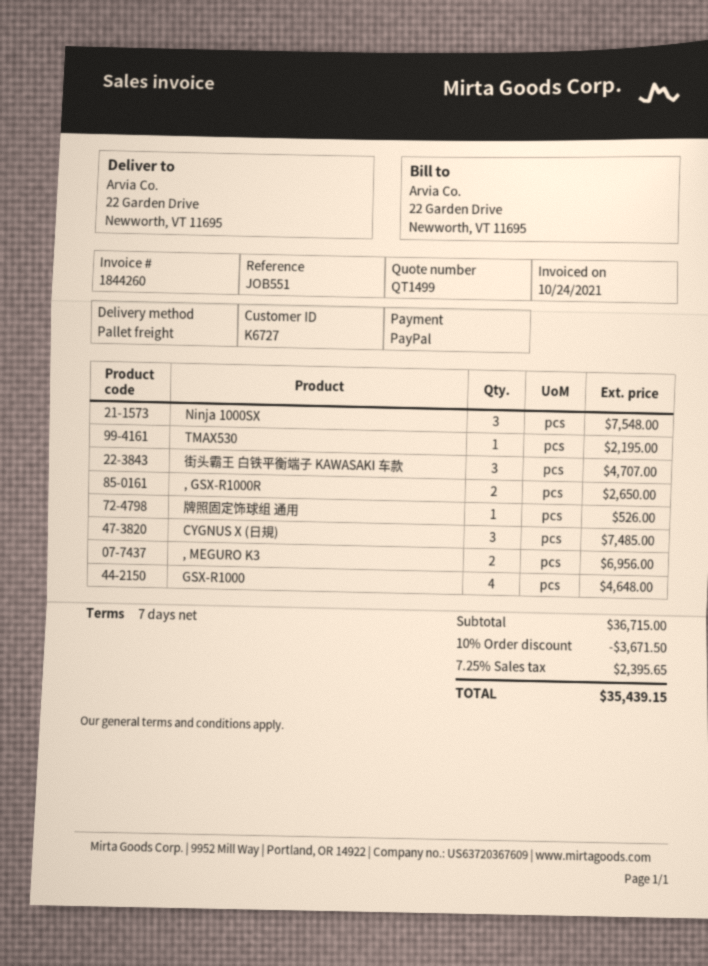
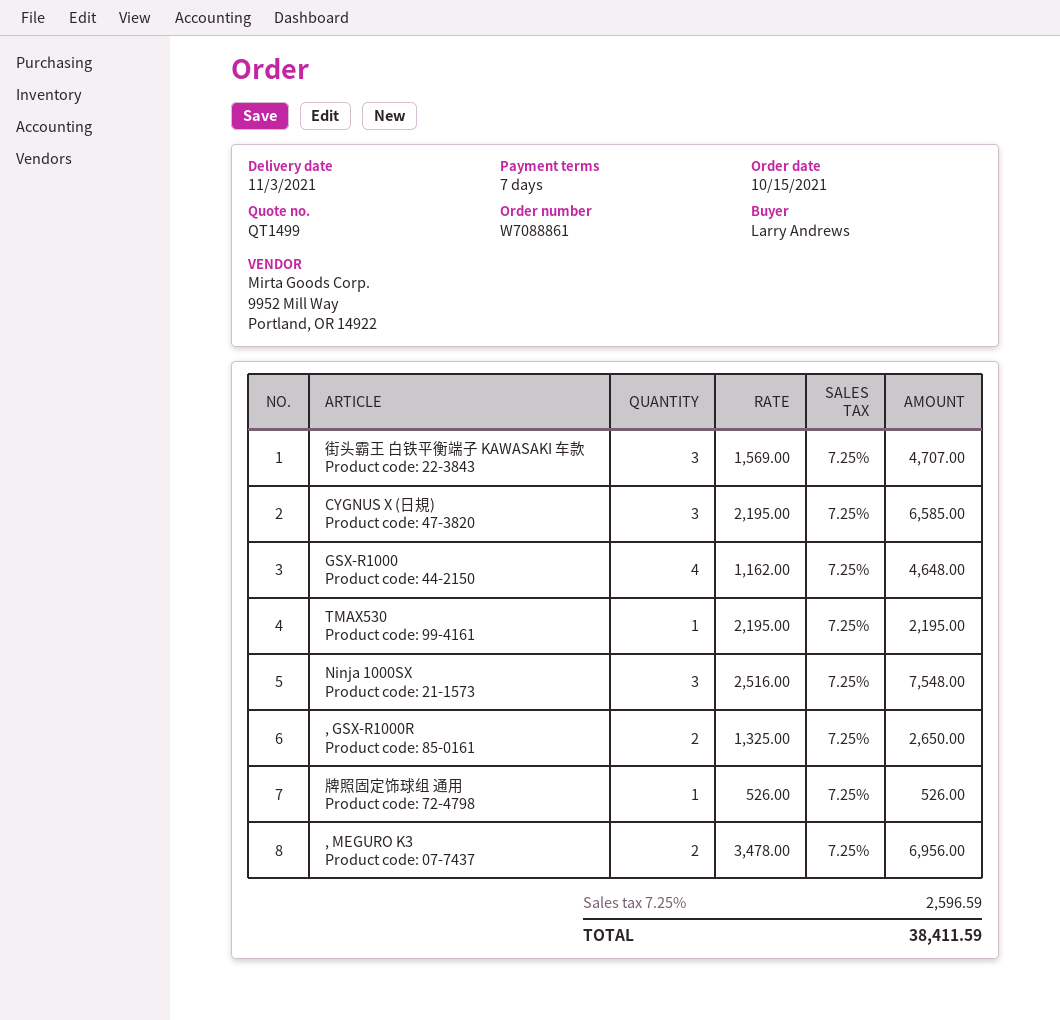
CYGNUS X (日規): 3 for 7485.00 -> 3 for 6585.00
discount: 10% = 3671.50 -> none
tax: 7.25% = 2395.65 -> 7.25% = 2596.59
total: 35439.15 -> 38411.59

